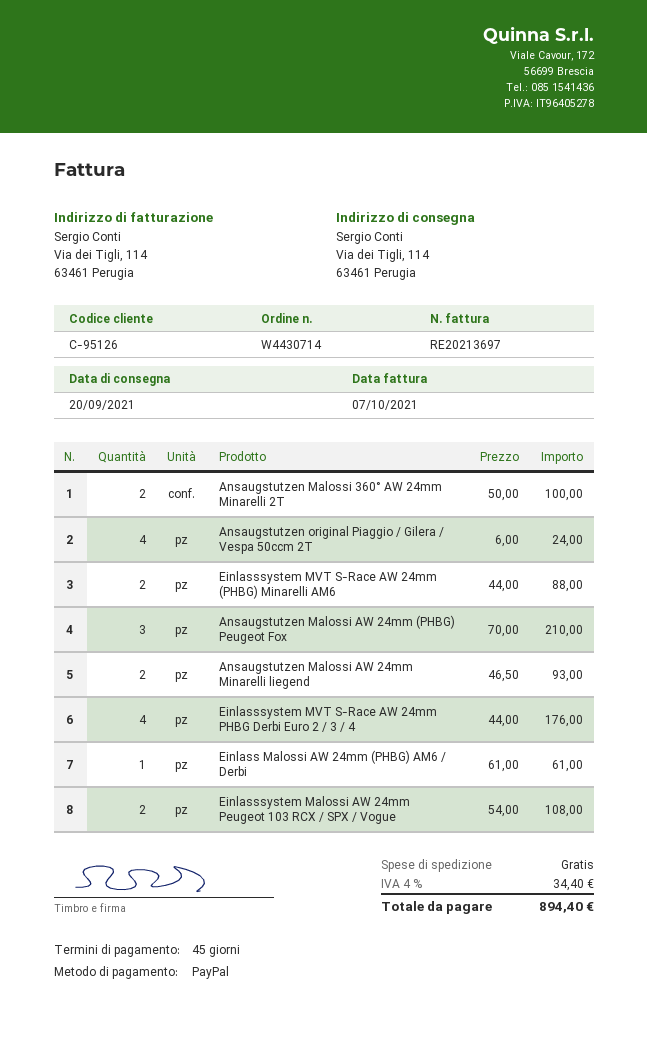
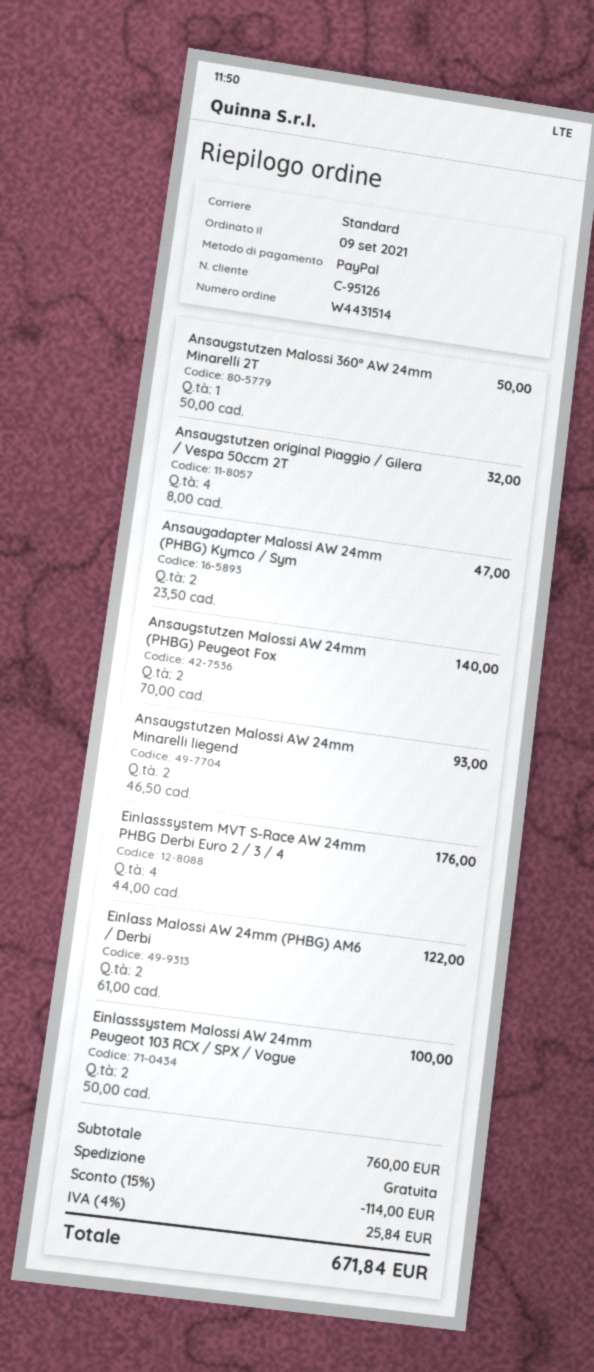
order number: W4430714 -> W4431514
Ansaugstutzen Malossi 360° AW 24mm Minarelli 2T: 2 x 50.00 = 100.00 -> 1 x 50.00 = 50.00
Ansaugstutzen original Piaggio / Gilera / Vespa 50ccm 2T: 4 x 6.00 = 24.00 -> 4 x 8.00 = 32.00
Einlasssystem MVT S-Race AW 24mm (PHBG) Minarelli AM6: 2 x 44.00 = 88.00 -> none
Ansaugstutzen Malossi AW 24mm (PHBG) Peugeot Fox: 3 x 70.00 = 210.00 -> 2 x 70.00 = 140.00
Einlass Malossi AW 24mm (PHBG) AM6 / Derbi: 1 x 61.00 = 61.00 -> 2 x 61.00 = 122.00
Einlasssystem Malossi AW 24mm Peugeot 103 RCX / SPX / Vogue: 2 x 54.00 = 108.00 -> 2 x 50.00 = 100.00
Ansaugadapter Malossi AW 24mm (PHBG) Kymco / Sym: none -> 2 x 23.50 = 47.00
discount: none -> 15% = 114.00
tax: 4% = 34.40 -> 4% = 25.84
total: 894.40 -> 671.84

